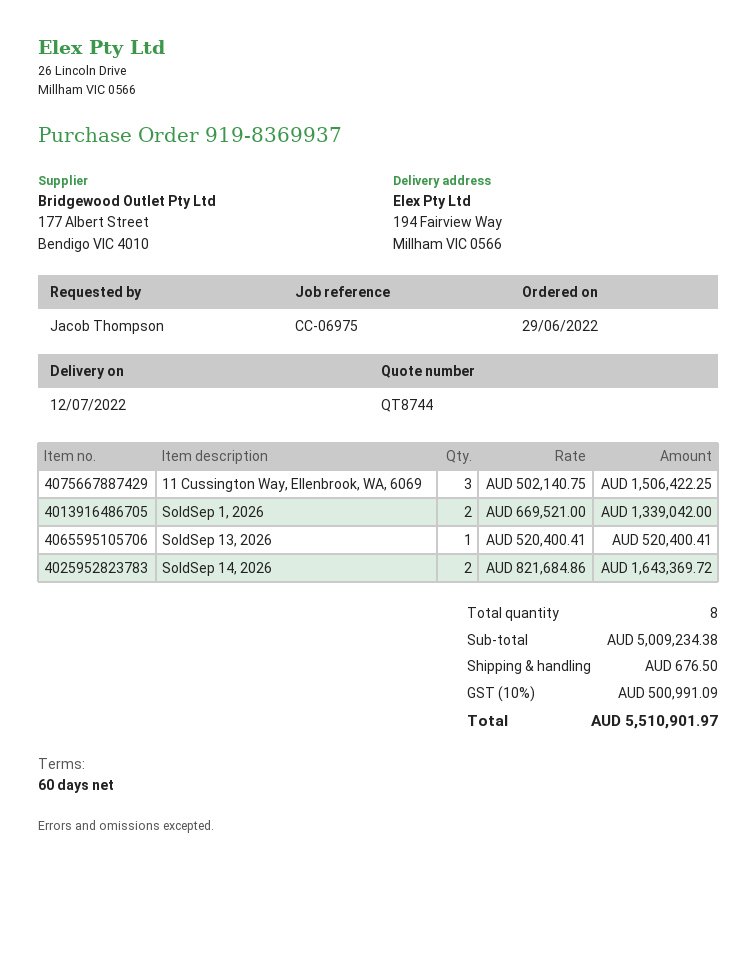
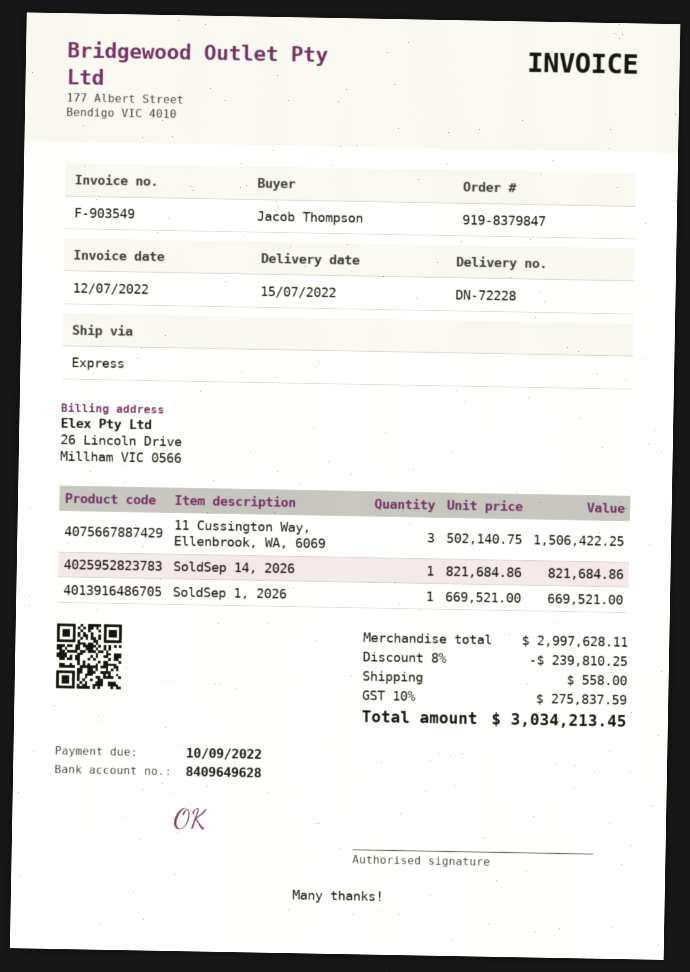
order number: 919-8369937 -> 919-8379847
delivery date: 2022-07-12 -> 2022-07-15
SoldSep 1, 2026: 2 x 669521.00 = 1339042.00 -> 1 x 669521.00 = 669521.00
SoldSep 13, 2026: 1 x 520400.41 = 520400.41 -> none
SoldSep 14, 2026: 2 x 821684.86 = 1643369.72 -> 1 x 821684.86 = 821684.86
subtotal: 5009234.38 -> 2997628.11
discount: none -> 8% = 239810.25
shipping: 676.50 -> 558.00
tax: 10% = 500991.09 -> 10% = 275837.59
total: 5510901.97 -> 3034213.45

